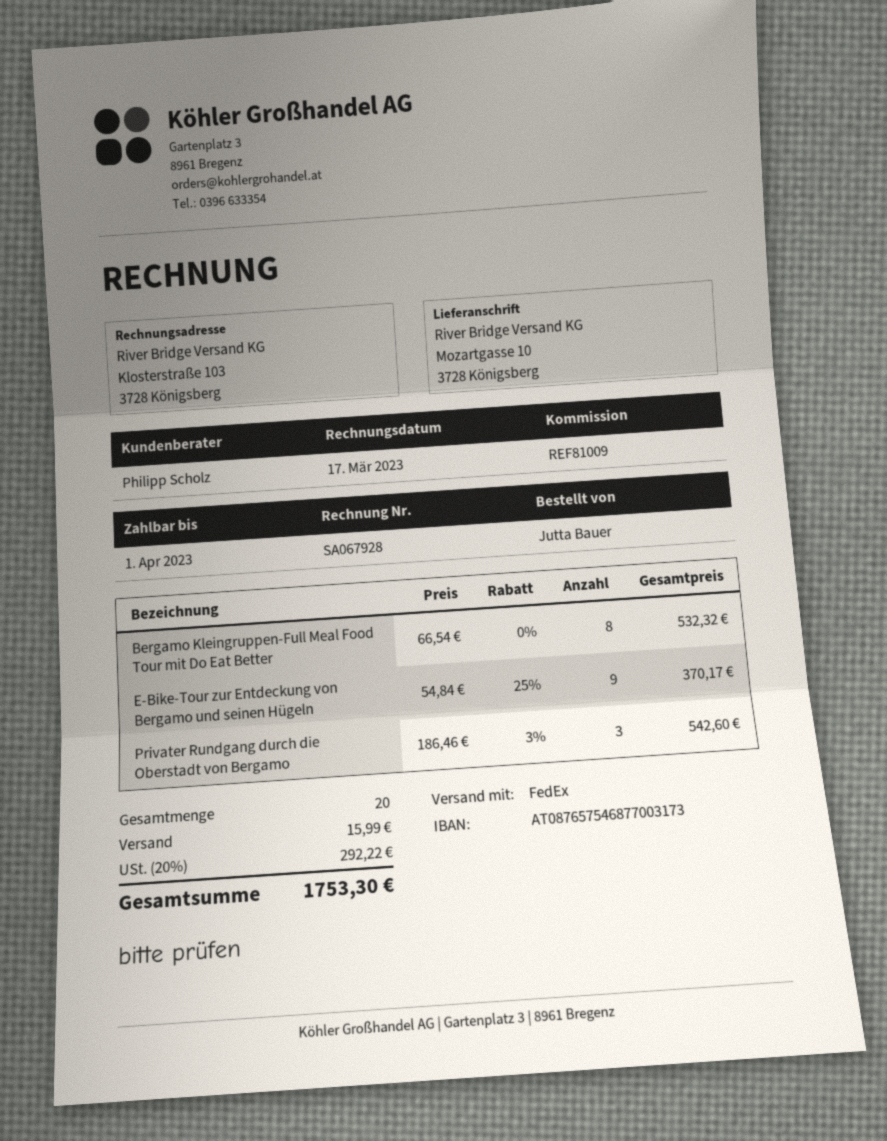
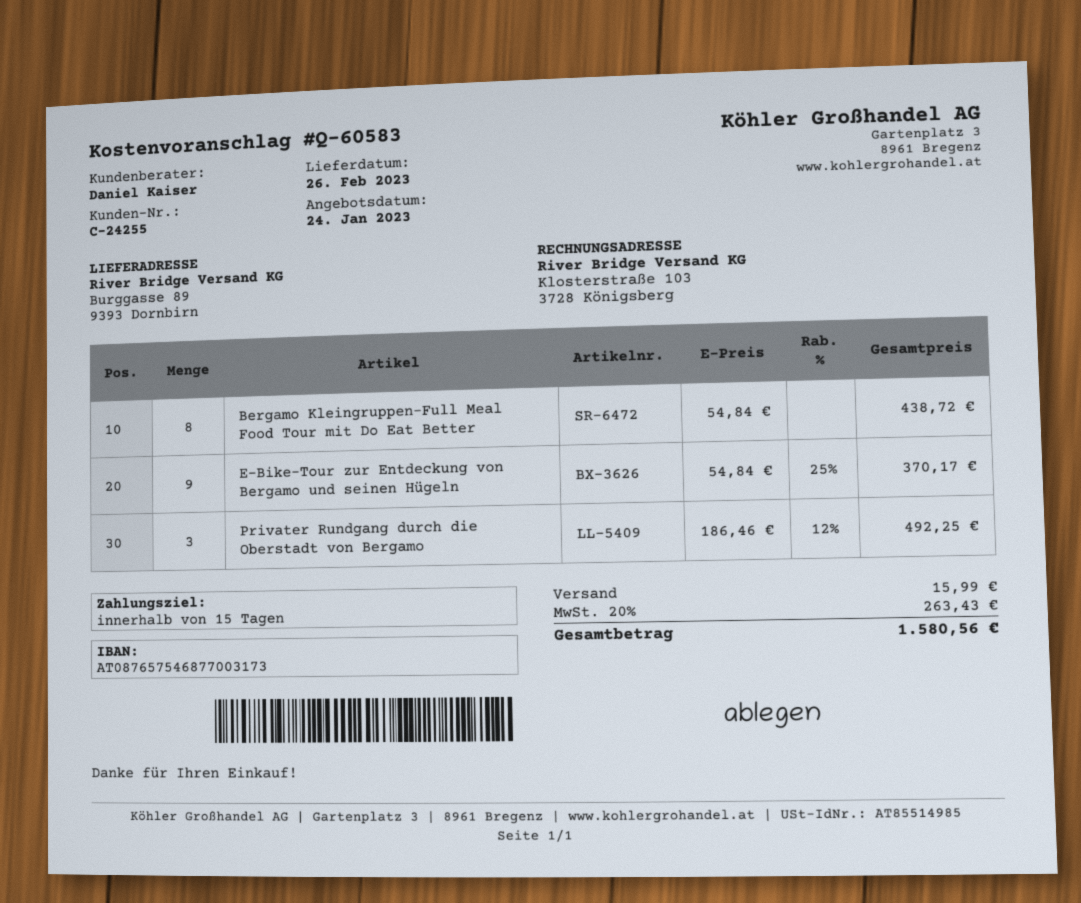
sales rep: Philipp Scholz -> Daniel Kaiser
ship to: Mozartgasse 10, 3728 Königsberg -> Burggasse 89, 9393 Dornbirn
Bergamo Kleingruppen-Full Meal Food Tour mit Do Eat Better: 8 x 66.54 = 532.32 -> 8 x 54.84 = 438.72
Privater Rundgang durch die Oberstadt von Bergamo: 3 x 186.46 - 3% = 542.60 -> 3 x 186.46 - 12% = 492.25
tax: 20% = 292.22 -> 20% = 263.43
total: 1753.30 -> 1580.56

